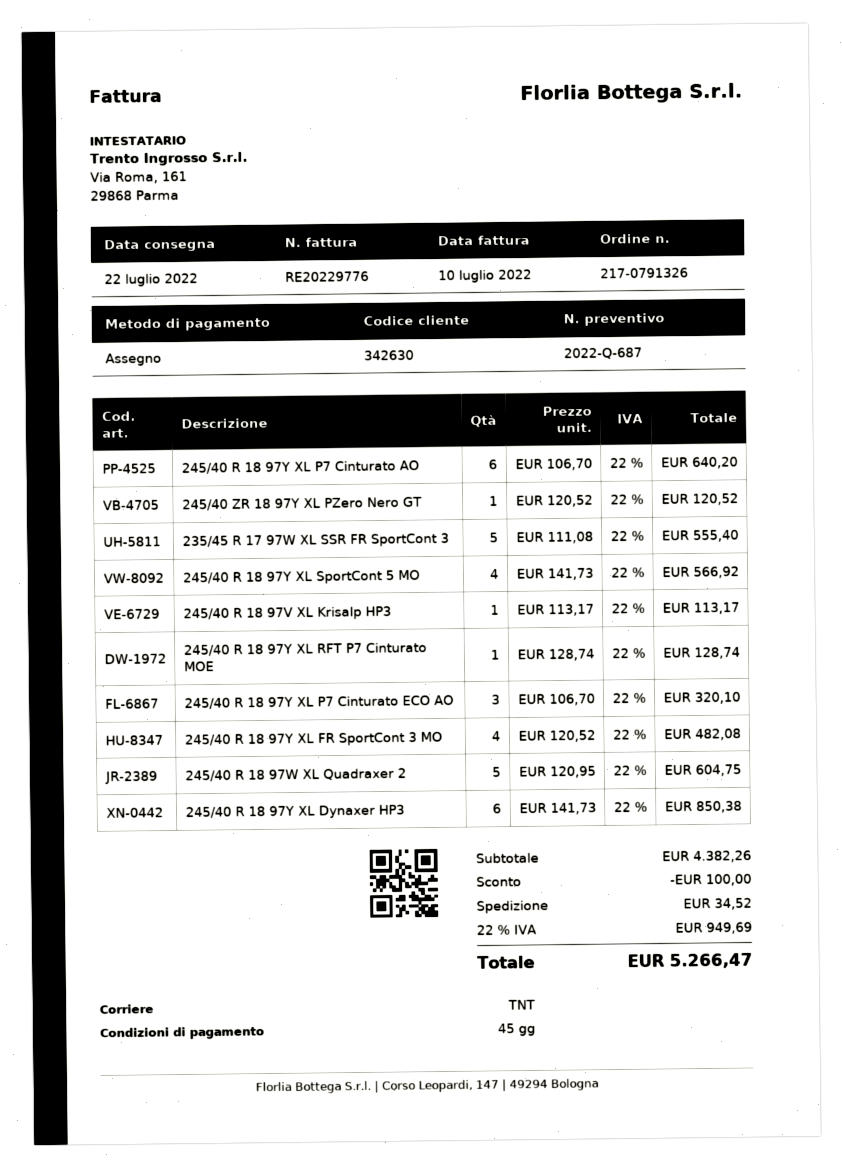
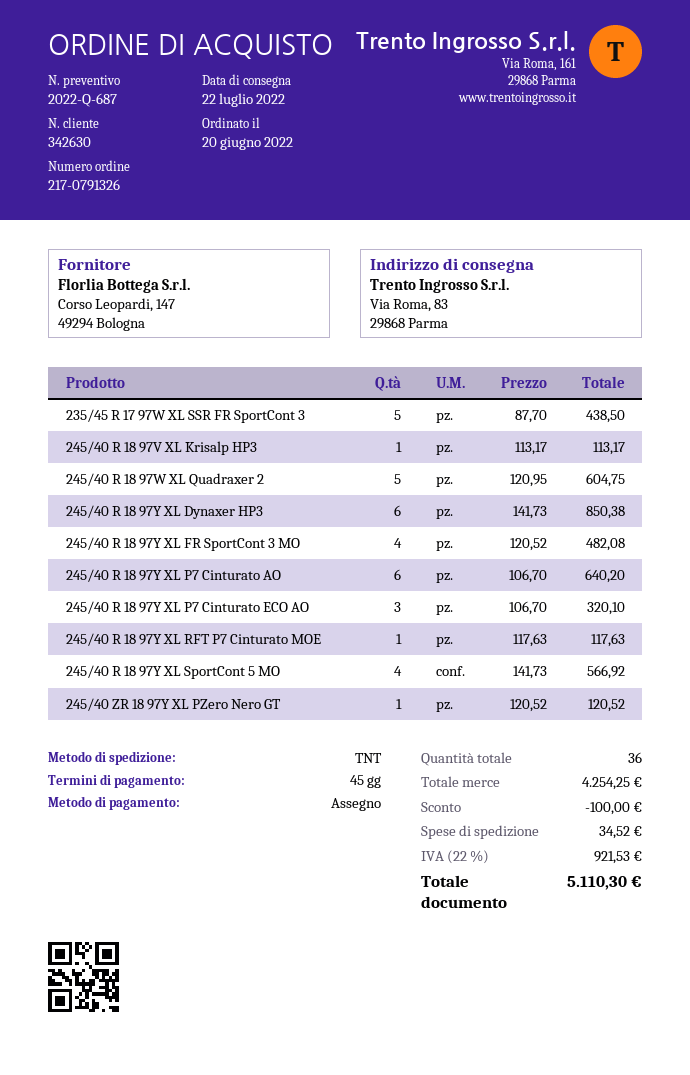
235/45 R 17 97W XL SSR FR SportCont 3: 5 x 111.08 = 555.40 -> 5 x 87.70 = 438.50
245/40 R 18 97Y XL RFT P7 Cinturato MOE: 1 x 128.74 = 128.74 -> 1 x 117.63 = 117.63
subtotal: 4382.26 -> 4254.25
tax: 22% = 949.69 -> 22% = 921.53
total: 5266.47 -> 5110.30

